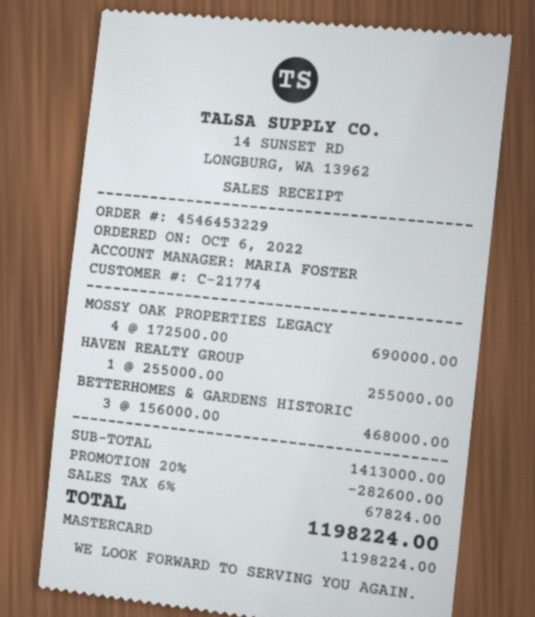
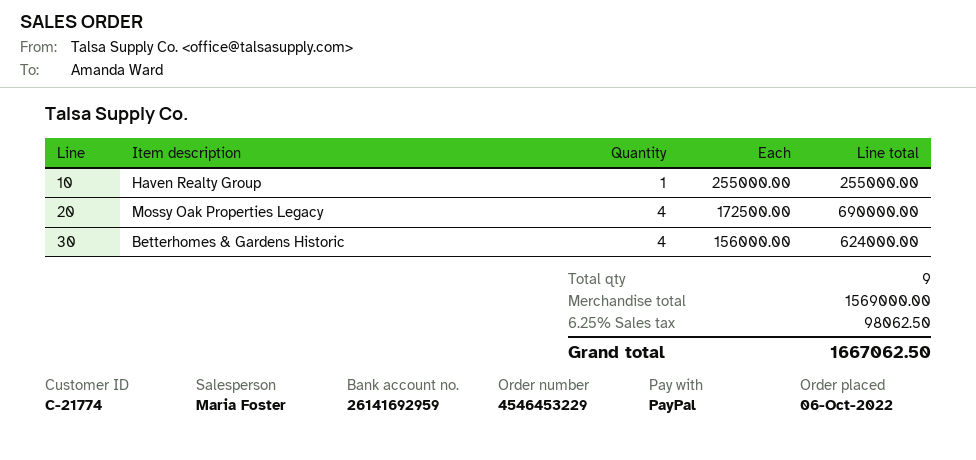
payment method: Mastercard -> PayPal
BETTERHOMES & GARDENS HISTORIC: 3 x 156000.00 = 468000.00 -> 4 x 156000.00 = 624000.00
subtotal: 1413000.00 -> 1569000.00
discount: 20% = 282600.00 -> none
tax: 6% = 67824.00 -> 6.25% = 98062.50
total: 1198224.00 -> 1667062.50

